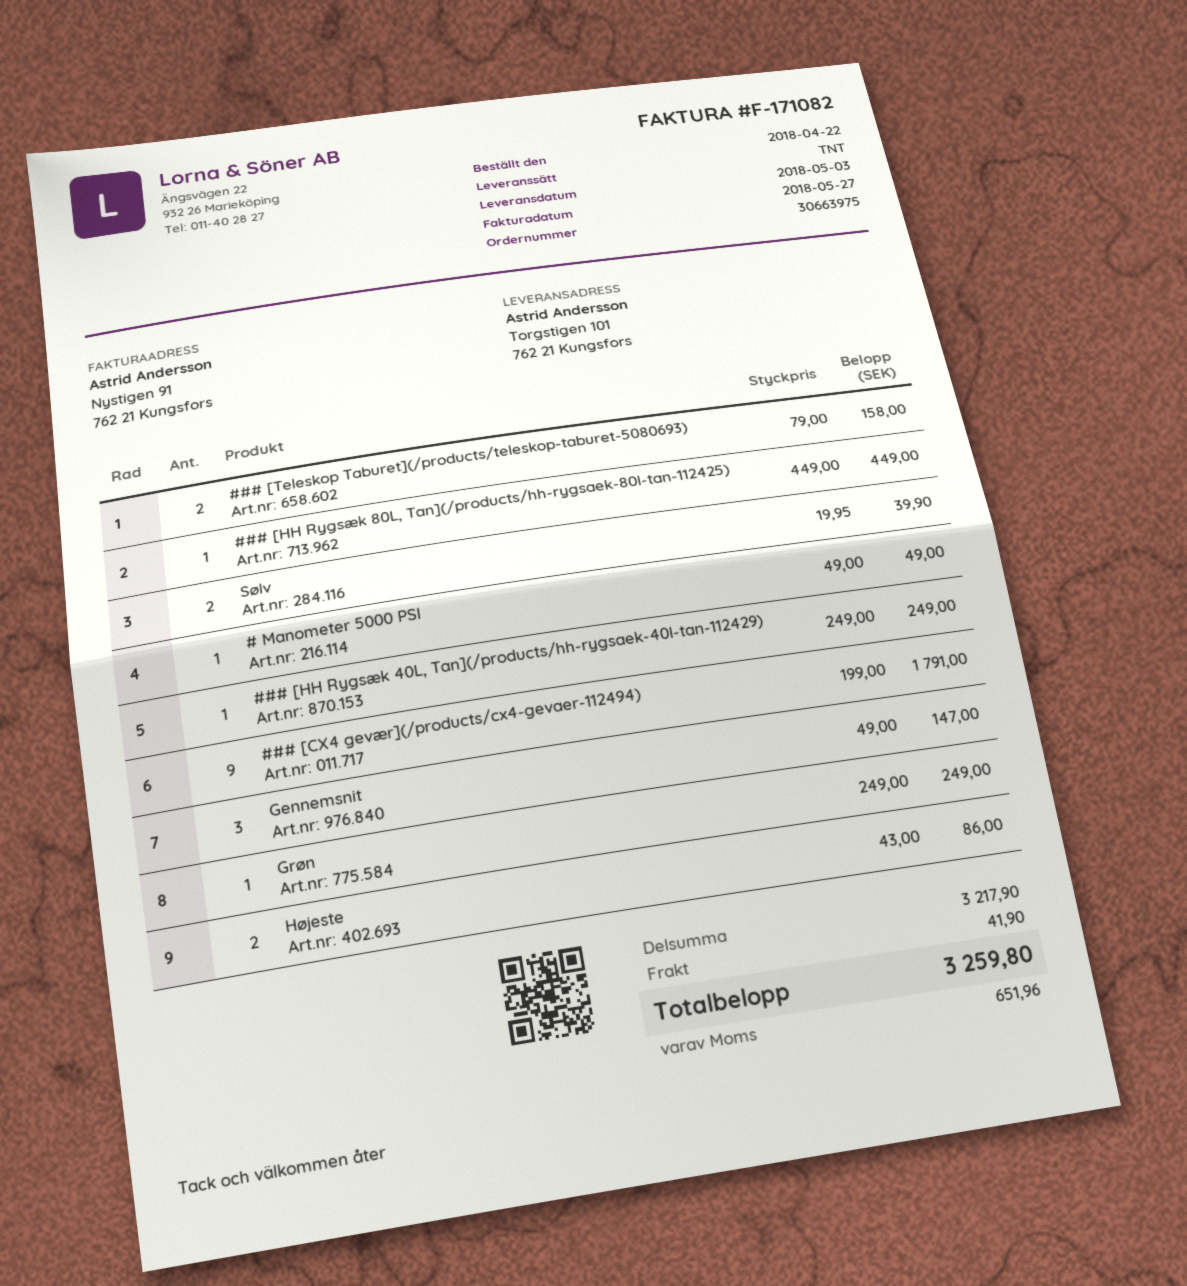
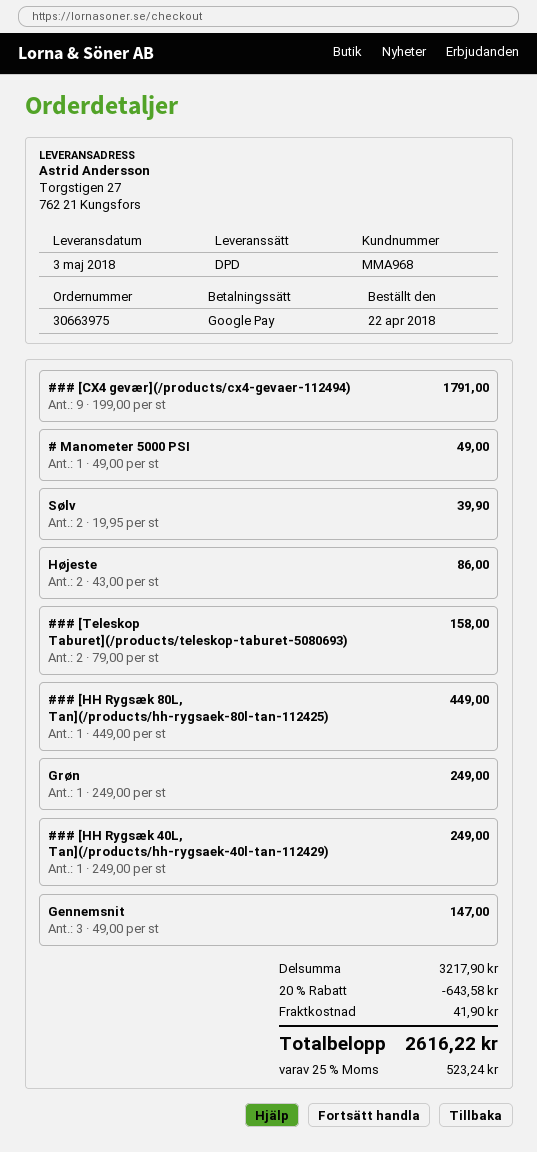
shipping method: TNT -> DPD
ship to: Torgstigen 101, 762 21 Kungsfors -> Torgstigen 27, 762 21 Kungsfors
discount: none -> 20% = 643.58
tax: 651.96 -> 523.24
total: 3259.80 -> 2616.22

